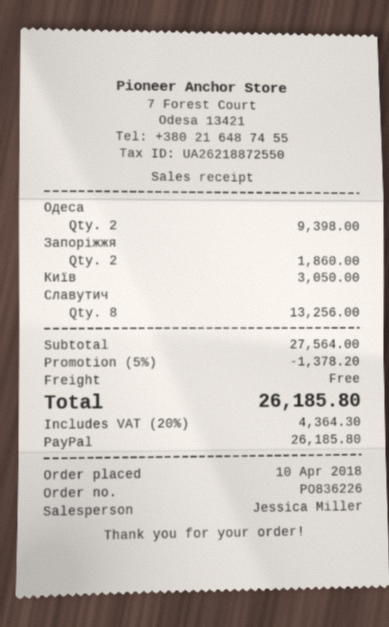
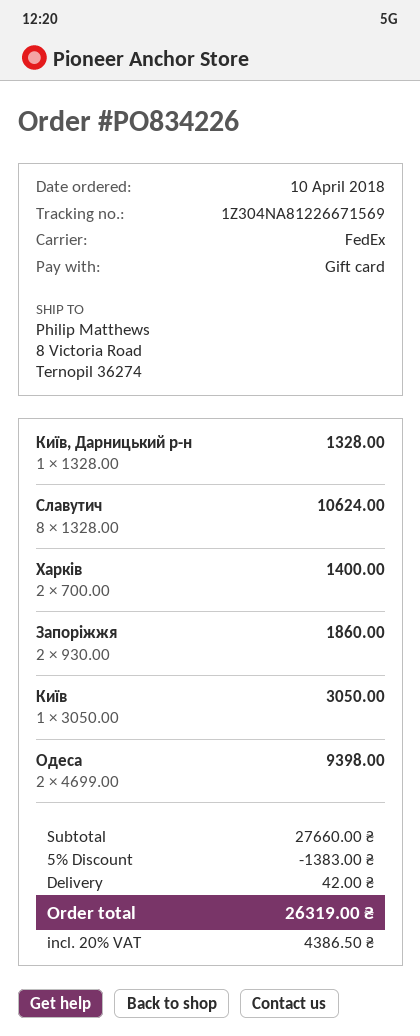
order number: PO836226 -> PO834226
payment method: PayPal -> gift card
Славутич: 8 for 13256.00 -> 8 for 10624.00
Київ, Дарницький р-н: none -> 1 for 1328.00
Харків: none -> 2 for 1400.00
subtotal: 27564.00 -> 27660.00
discount: 5% = 1378.20 -> 5% = 1383.00
shipping: 0.00 -> 42.00
tax: 20% = 4364.30 -> 20% = 4386.50
total: 26185.80 -> 26319.00

